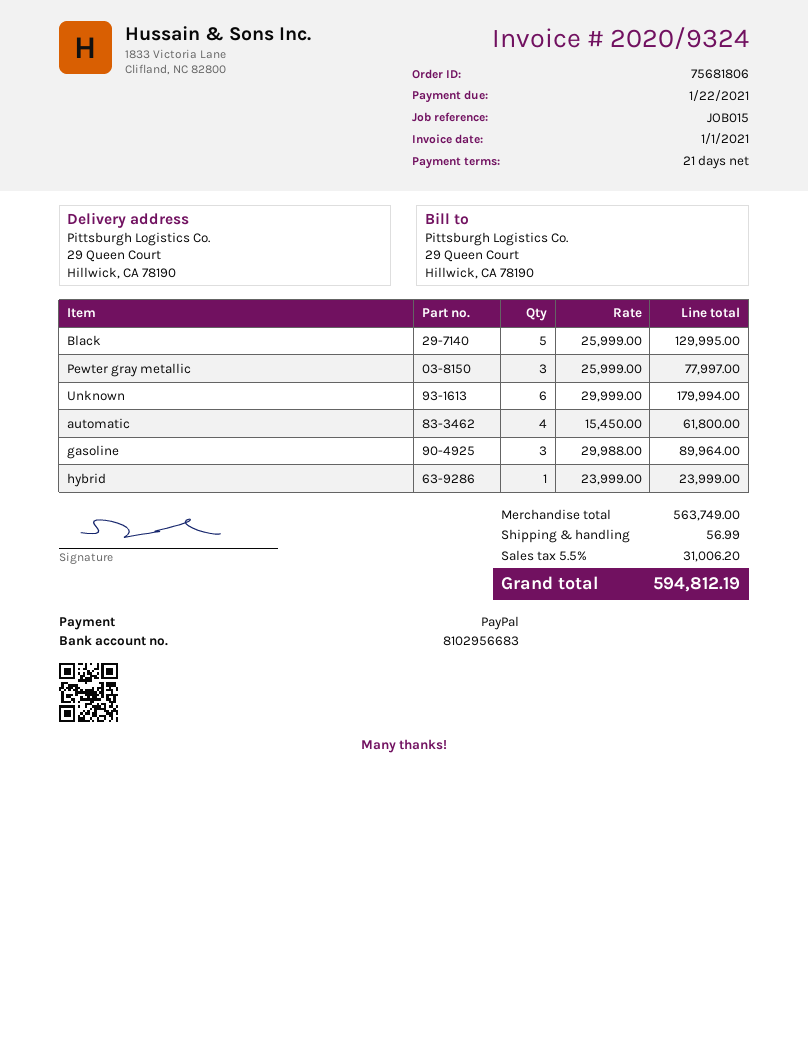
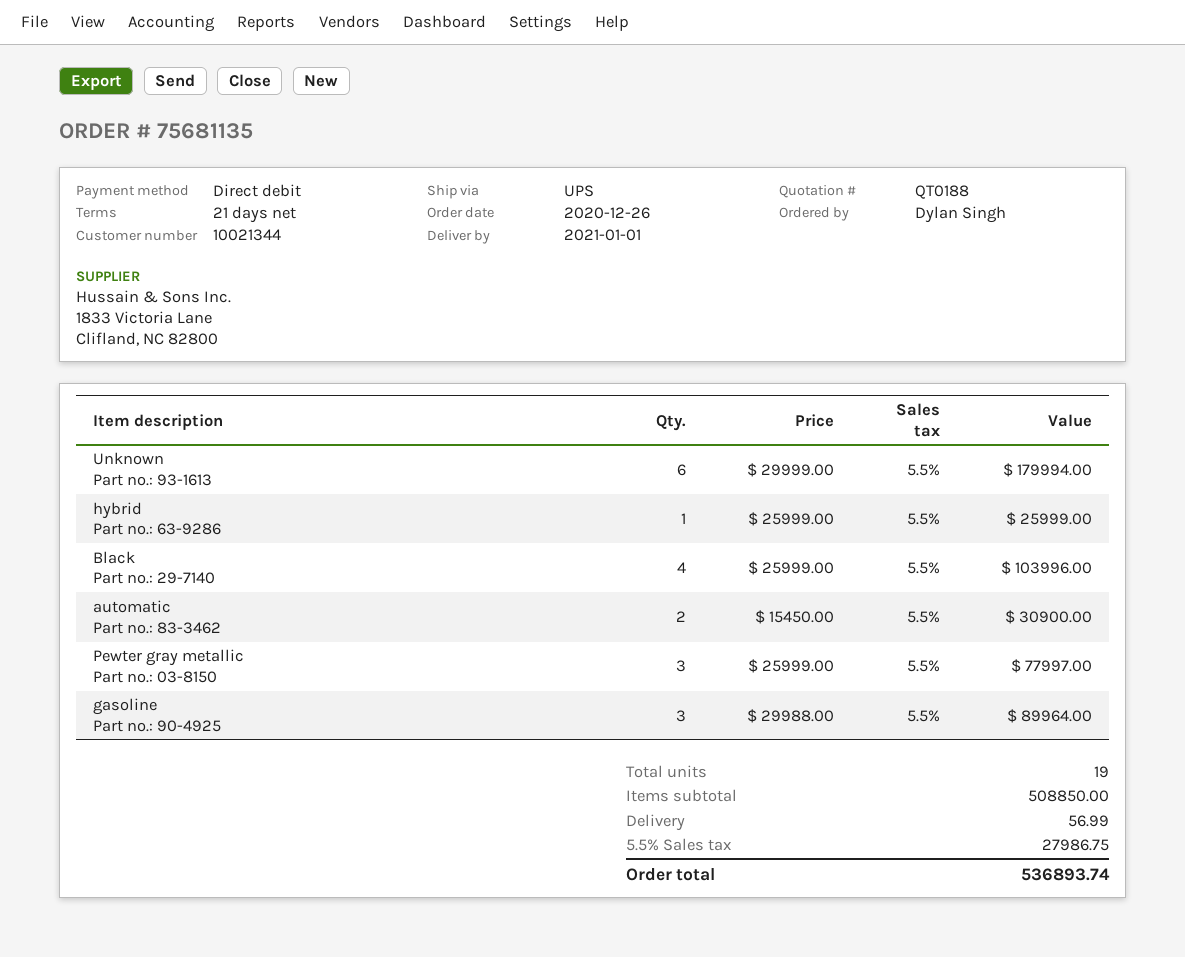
order number: 75681806 -> 75681135
payment method: PayPal -> direct debit
Black: 5 x 25999.00 = 129995.00 -> 4 x 25999.00 = 103996.00
automatic: 4 x 15450.00 = 61800.00 -> 2 x 15450.00 = 30900.00
hybrid: 1 x 23999.00 = 23999.00 -> 1 x 25999.00 = 25999.00
subtotal: 563749.00 -> 508850.00
tax: 5.5% = 31006.20 -> 5.5% = 27986.75
total: 594812.19 -> 536893.74

